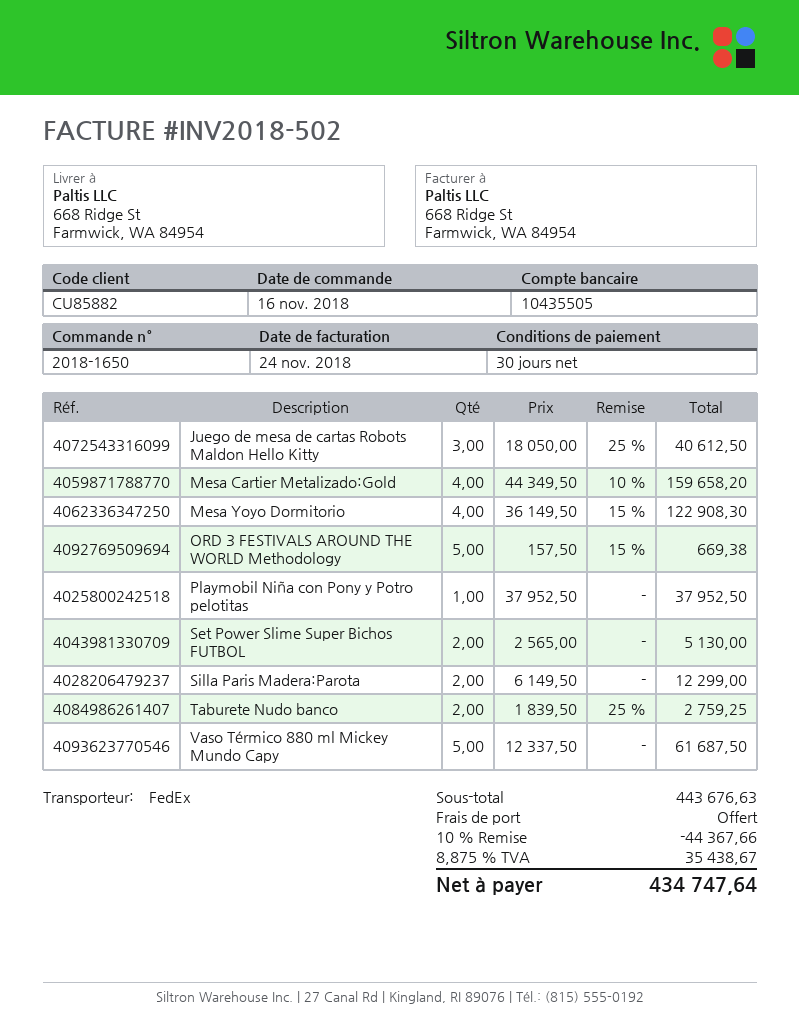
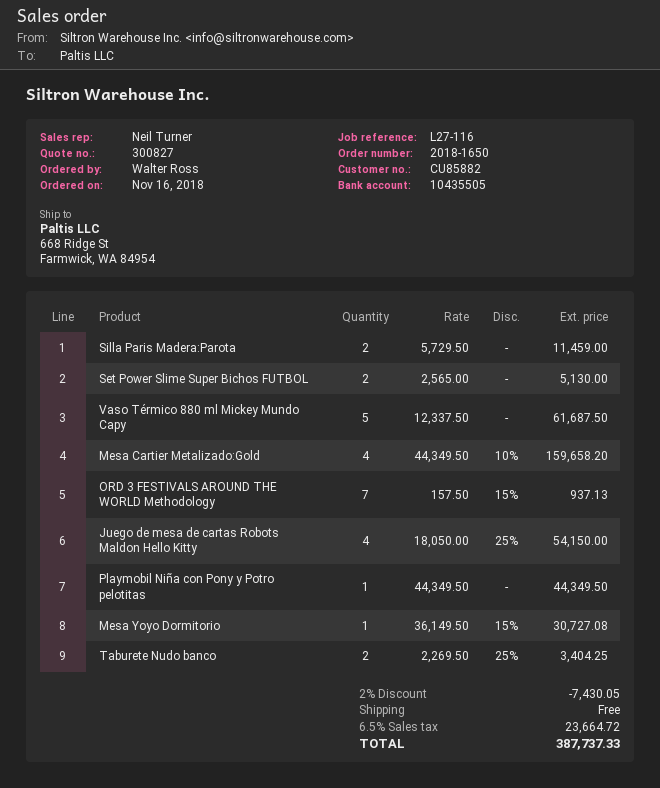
Juego de mesa de cartas Robots Maldon Hello Kitty: 3 x 18050.00 - 25% = 40612.50 -> 4 x 18050.00 - 25% = 54150.00
Mesa Yoyo Dormitorio: 4 x 36149.50 - 15% = 122908.30 -> 1 x 36149.50 - 15% = 30727.08
ORD 3 FESTIVALS AROUND THE WORLD Methodology: 5 x 157.50 - 15% = 669.38 -> 7 x 157.50 - 15% = 937.13
Playmobil Niña con Pony y Potro pelotitas: 1 x 37952.50 = 37952.50 -> 1 x 44349.50 = 44349.50
Silla Paris Madera:Parota: 2 x 6149.50 = 12299.00 -> 2 x 5729.50 = 11459.00
Taburete Nudo banco: 2 x 1839.50 - 25% = 2759.25 -> 2 x 2269.50 - 25% = 3404.25
discount: 10% = 44367.66 -> 2% = 7430.05
tax: 8.875% = 35438.67 -> 6.5% = 23664.72
total: 434747.64 -> 387737.33

